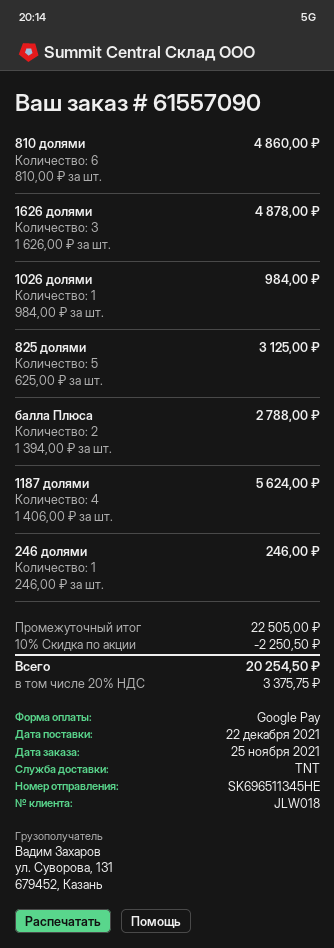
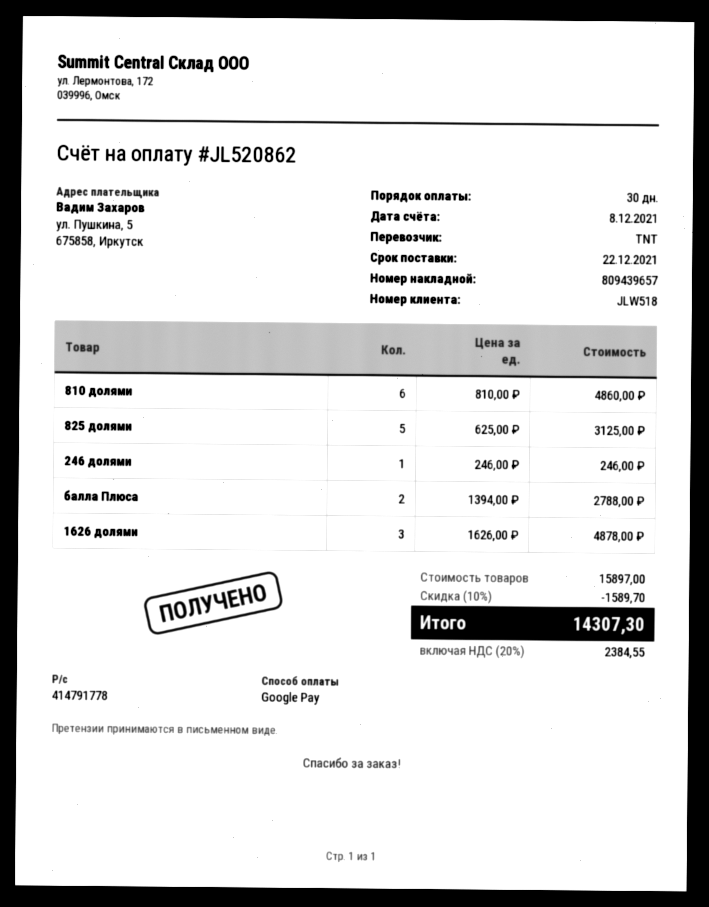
customer number: JLW018 -> JLW518
1026 долями: 1 x 984.00 = 984.00 -> none
1187 долями: 4 x 1406.00 = 5624.00 -> none
subtotal: 22505.00 -> 15897.00
discount: 10% = 2250.50 -> 10% = 1589.70
tax: 20% = 3375.75 -> 20% = 2384.55
total: 20254.50 -> 14307.30

